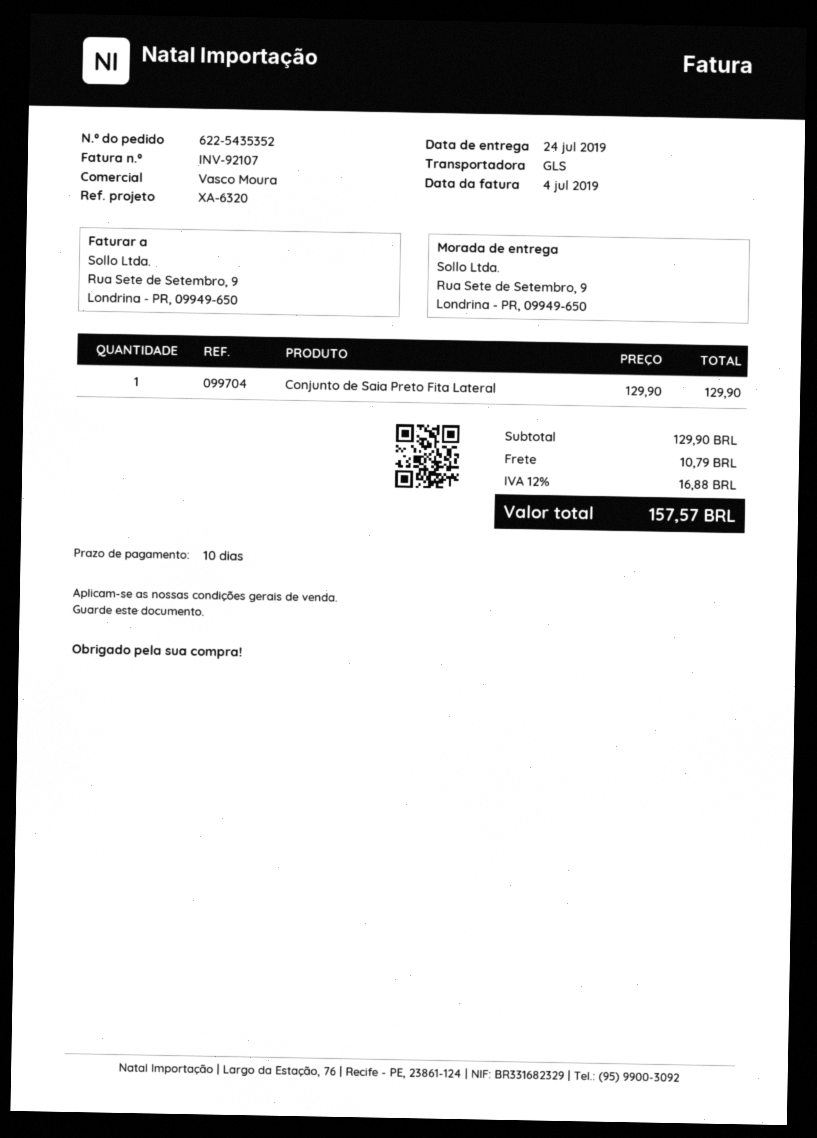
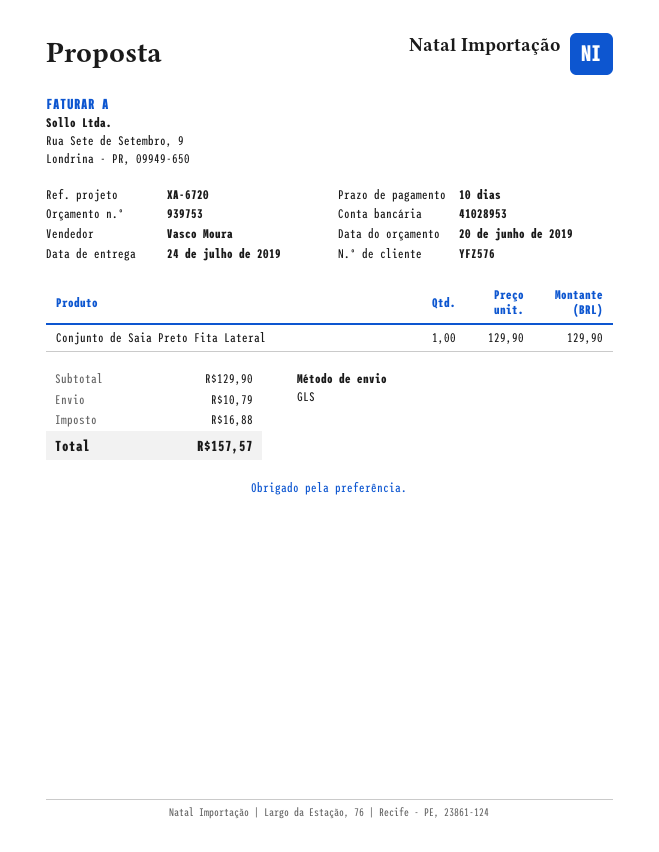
reference: XA-6320 -> XA-6720

